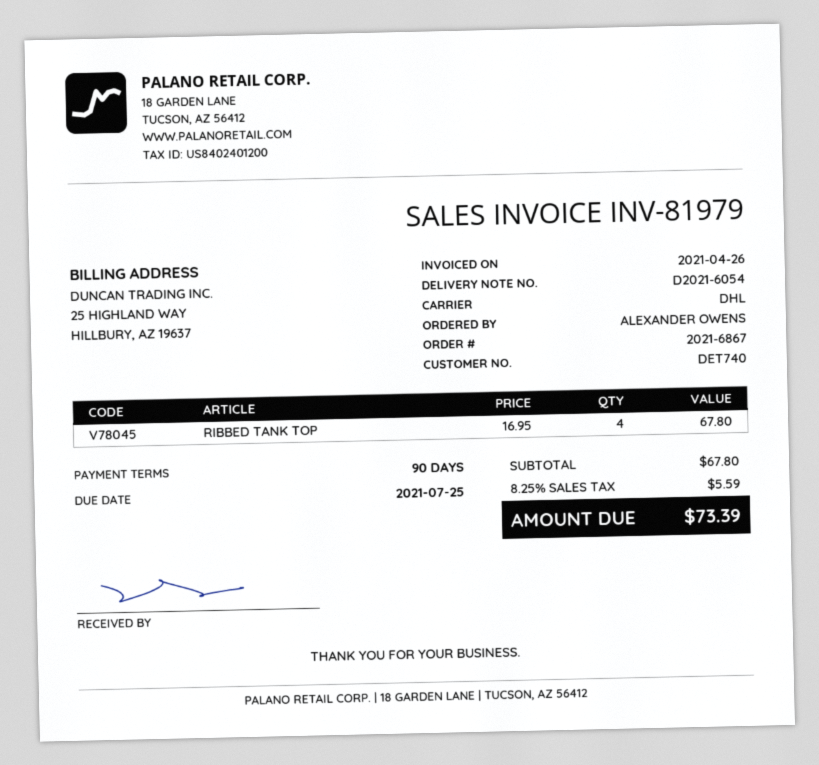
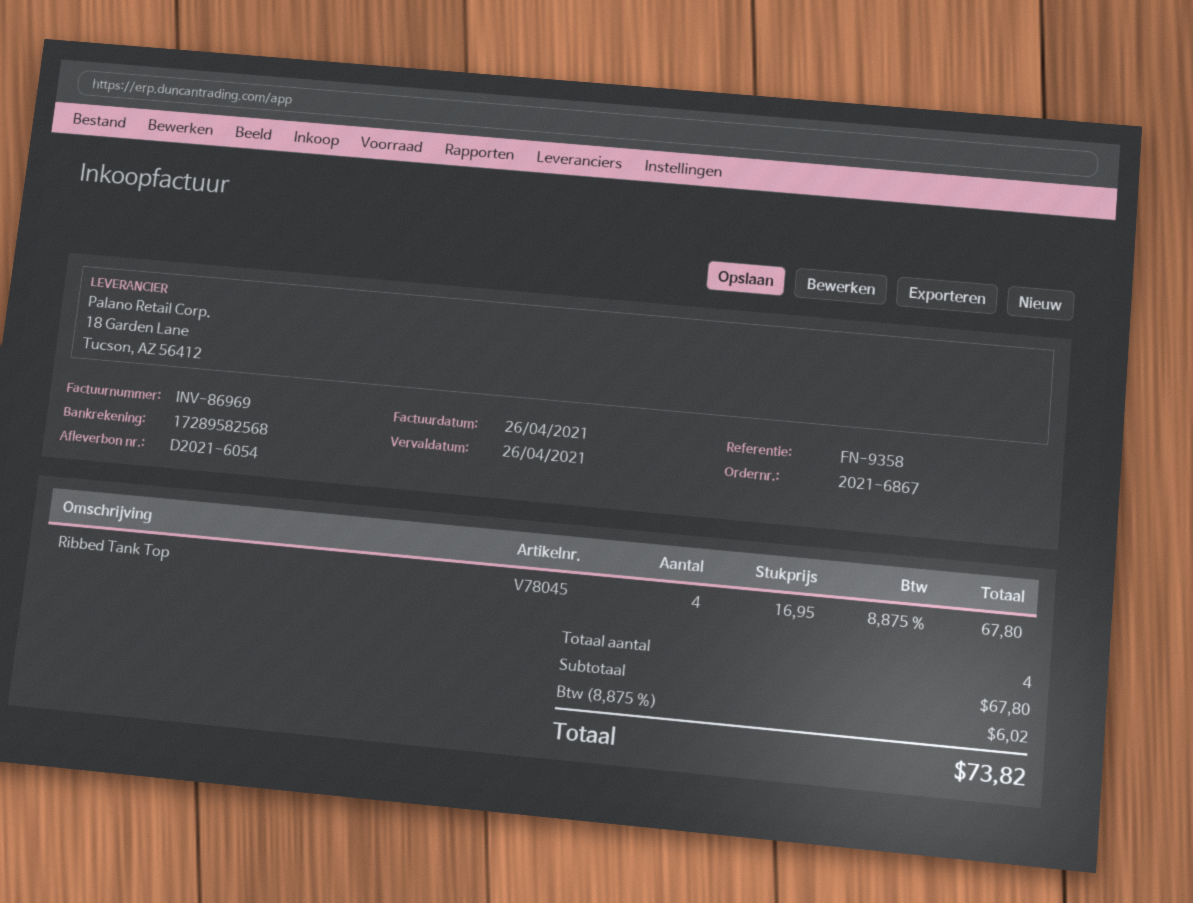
invoice number: INV-81979 -> INV-86969
due date: 2021-07-25 -> 2021-04-26
tax: 8.25% = 5.59 -> 8.875% = 6.02
total: 73.39 -> 73.82

